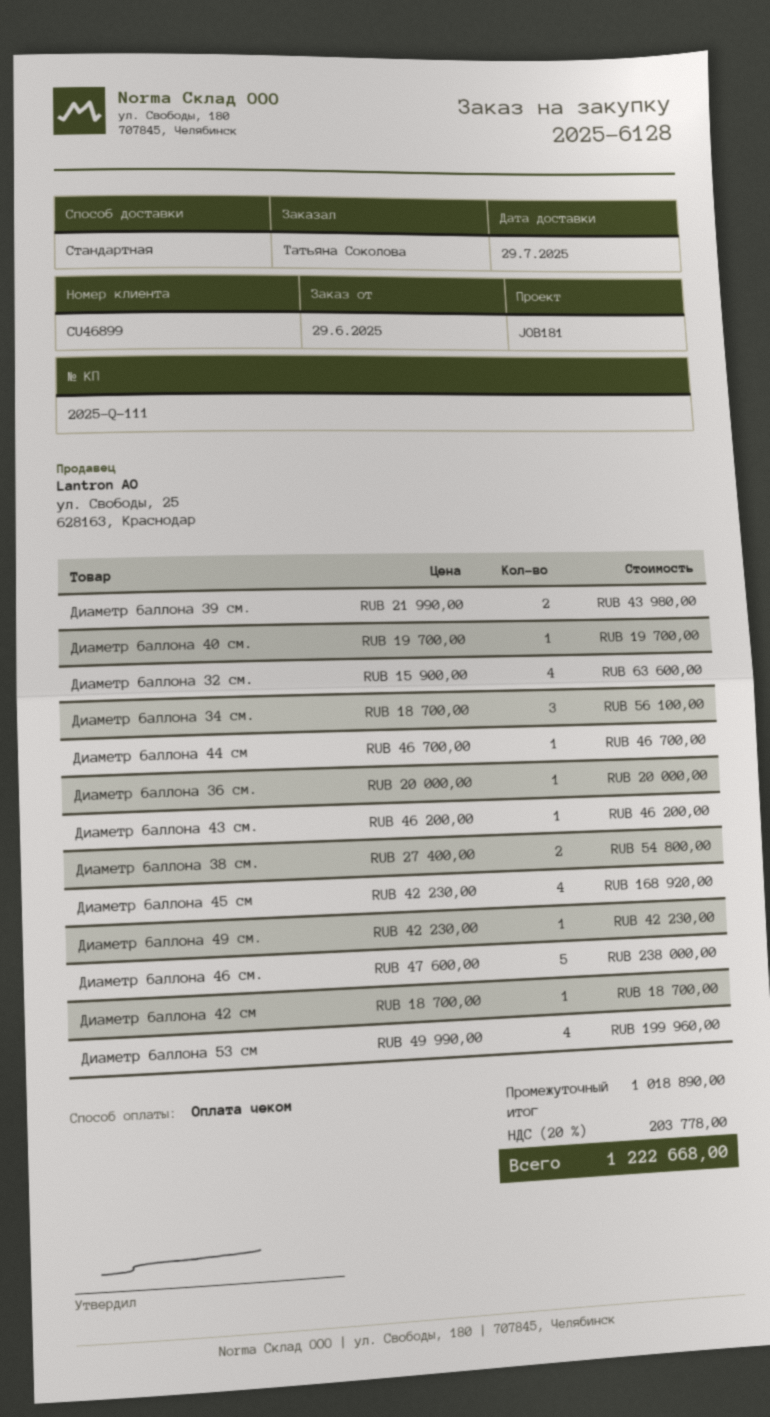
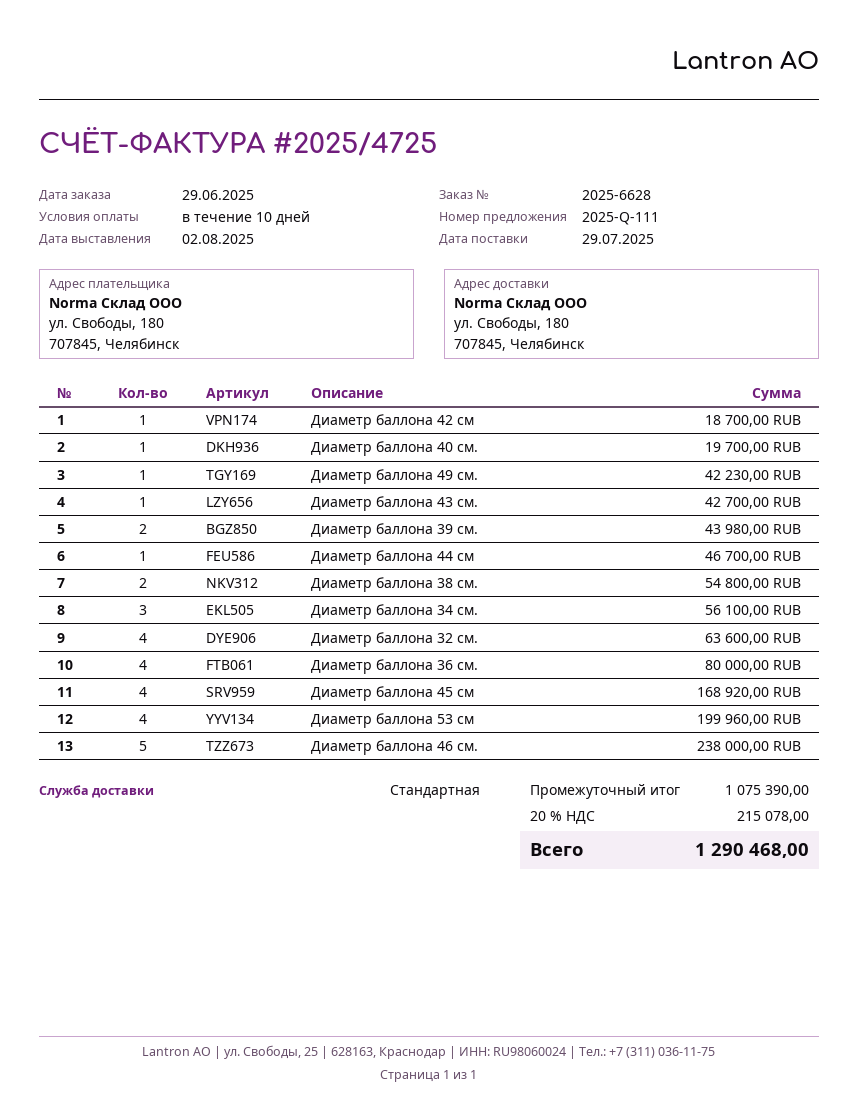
order number: 2025-6128 -> 2025-6628
Диаметр баллона 36 см.: 1 for 20000.00 -> 4 for 80000.00
Диаметр баллона 43 см.: 1 for 46200.00 -> 1 for 42700.00
subtotal: 1018890.00 -> 1075390.00
tax: 20% = 203778.00 -> 20% = 215078.00
total: 1222668.00 -> 1290468.00

